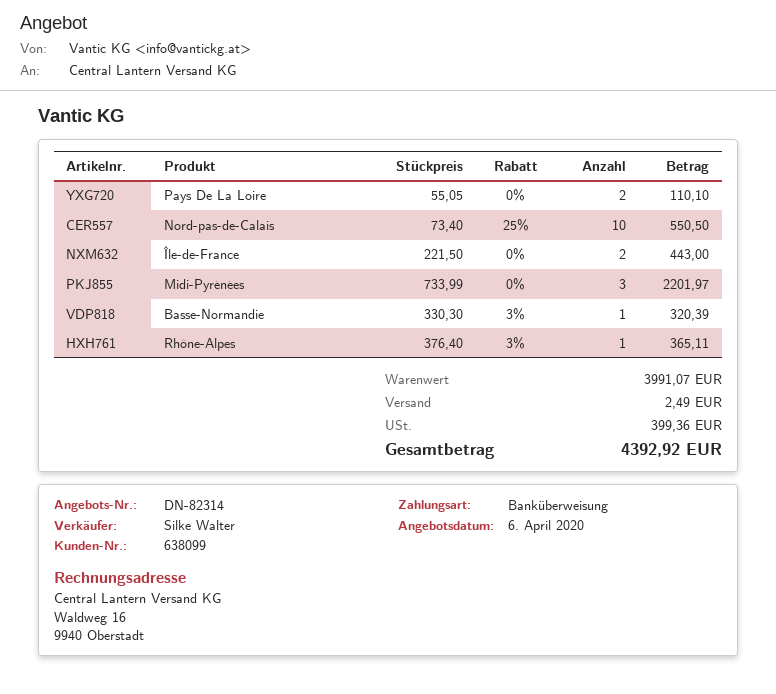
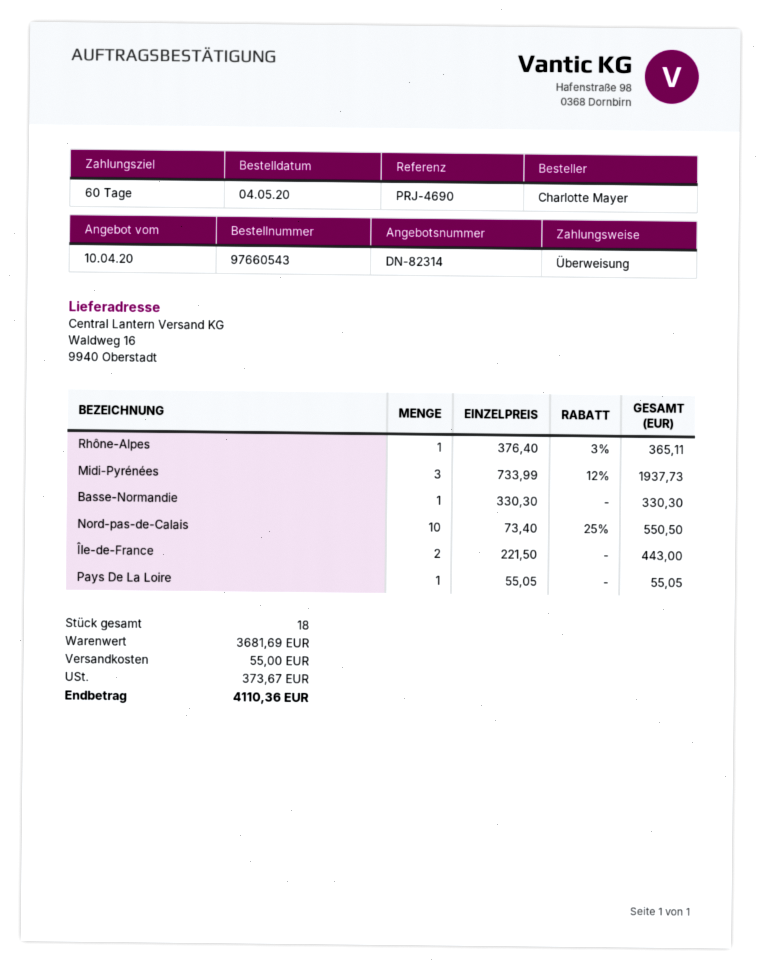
quote date: 2020-04-06 -> 2020-04-10
Pays De La Loire: 2 x 55.05 = 110.10 -> 1 x 55.05 = 55.05
Midi-Pyrénées: 3 x 733.99 = 2201.97 -> 3 x 733.99 - 12% = 1937.73
Basse-Normandie: 1 x 330.30 - 3% = 320.39 -> 1 x 330.30 = 330.30
subtotal: 3991.07 -> 3681.69
shipping: 2.49 -> 55.00
tax: 399.36 -> 373.67
total: 4392.92 -> 4110.36

